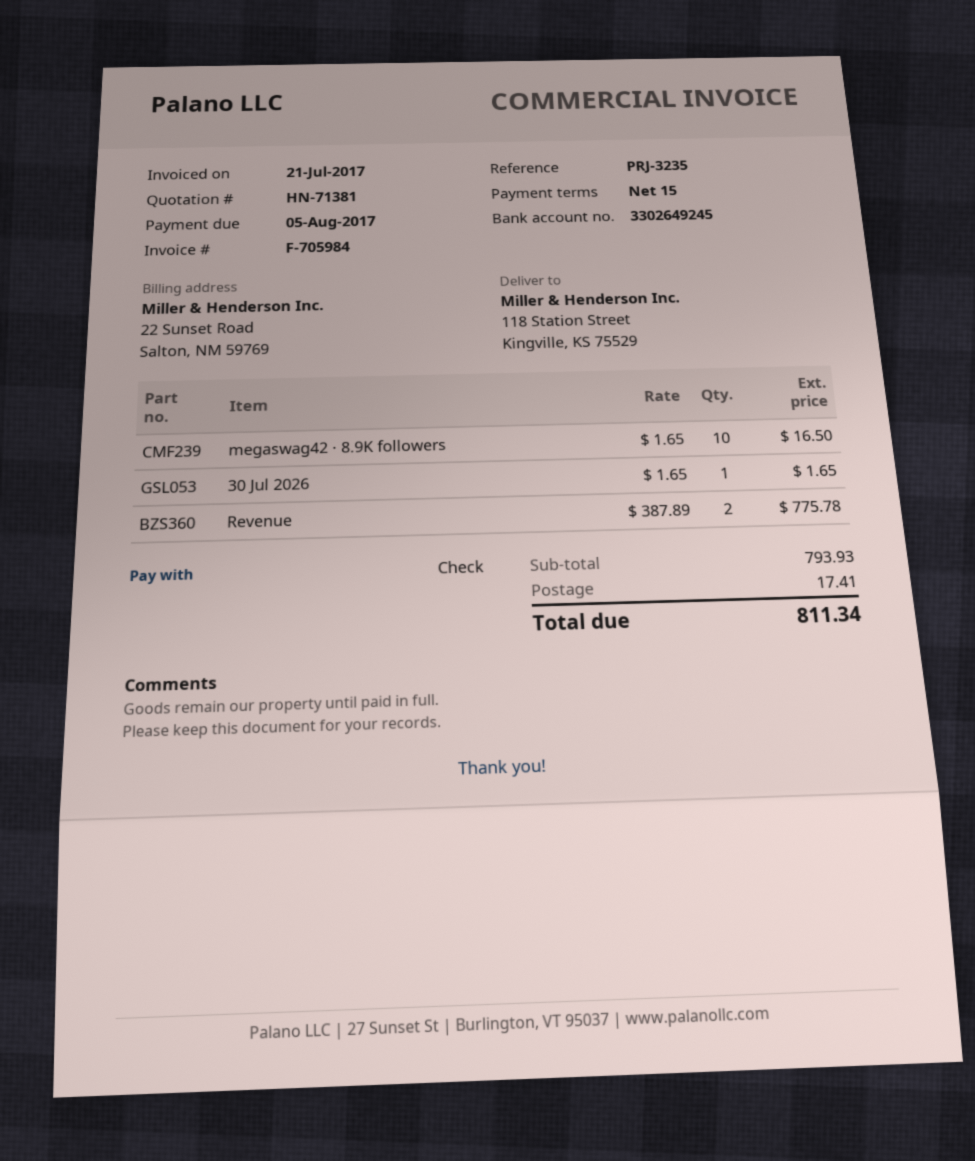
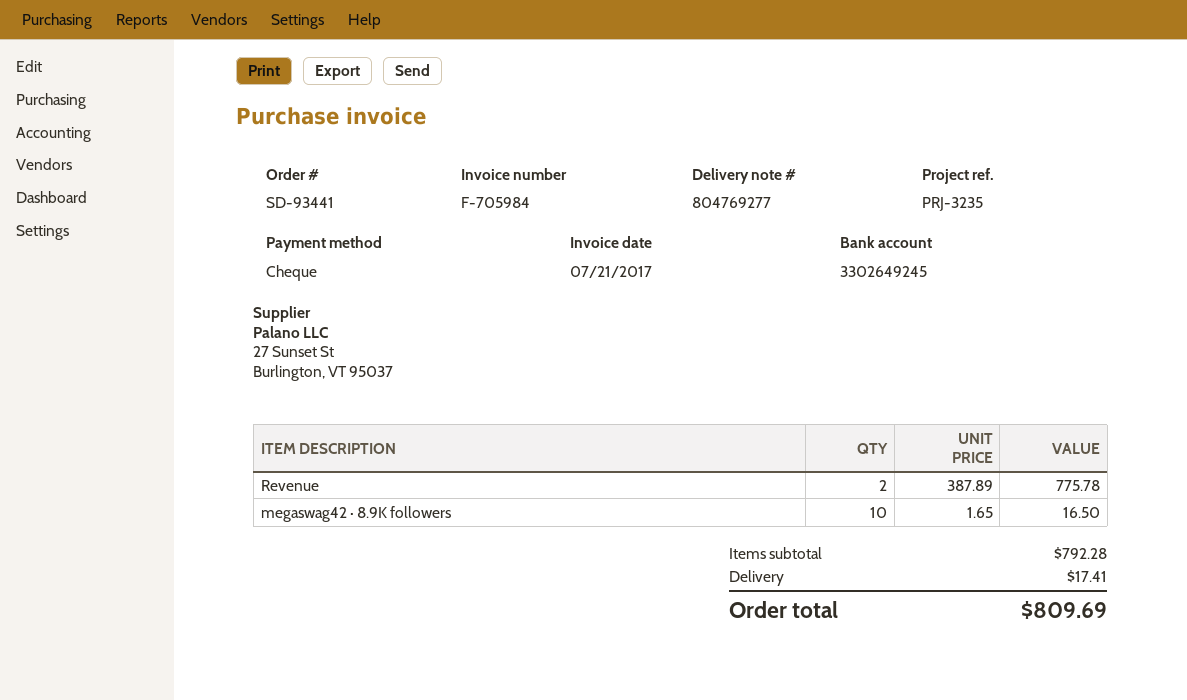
30 Jul 2026: 1 x 1.65 = 1.65 -> none
subtotal: 793.93 -> 792.28
total: 811.34 -> 809.69

